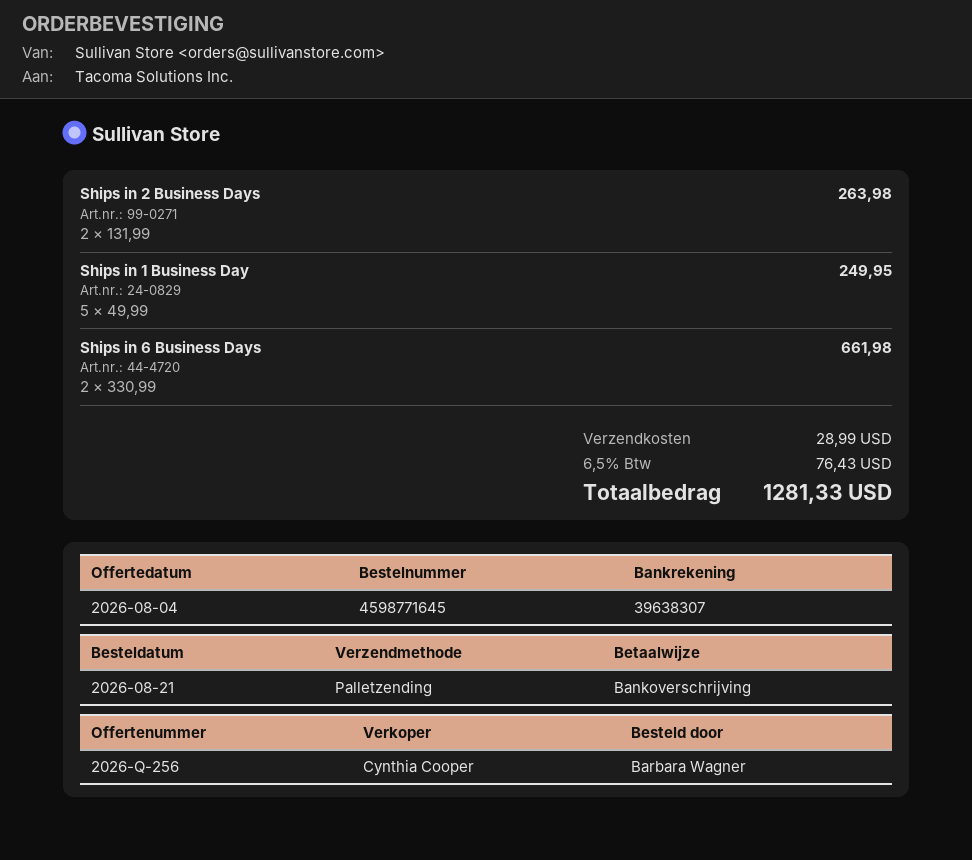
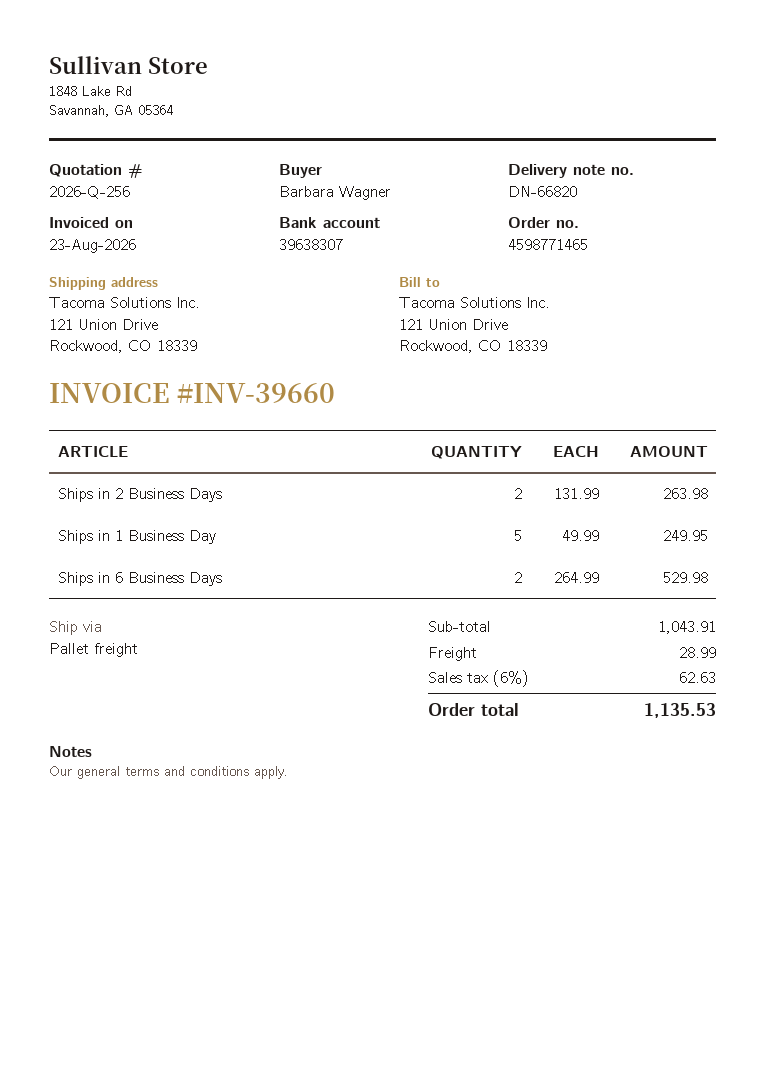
order number: 4598771645 -> 4598771465
Ships in 6 Business Days: 2 x 330.99 = 661.98 -> 2 x 264.99 = 529.98
tax: 6.5% = 76.43 -> 6% = 62.63
total: 1281.33 -> 1135.53

